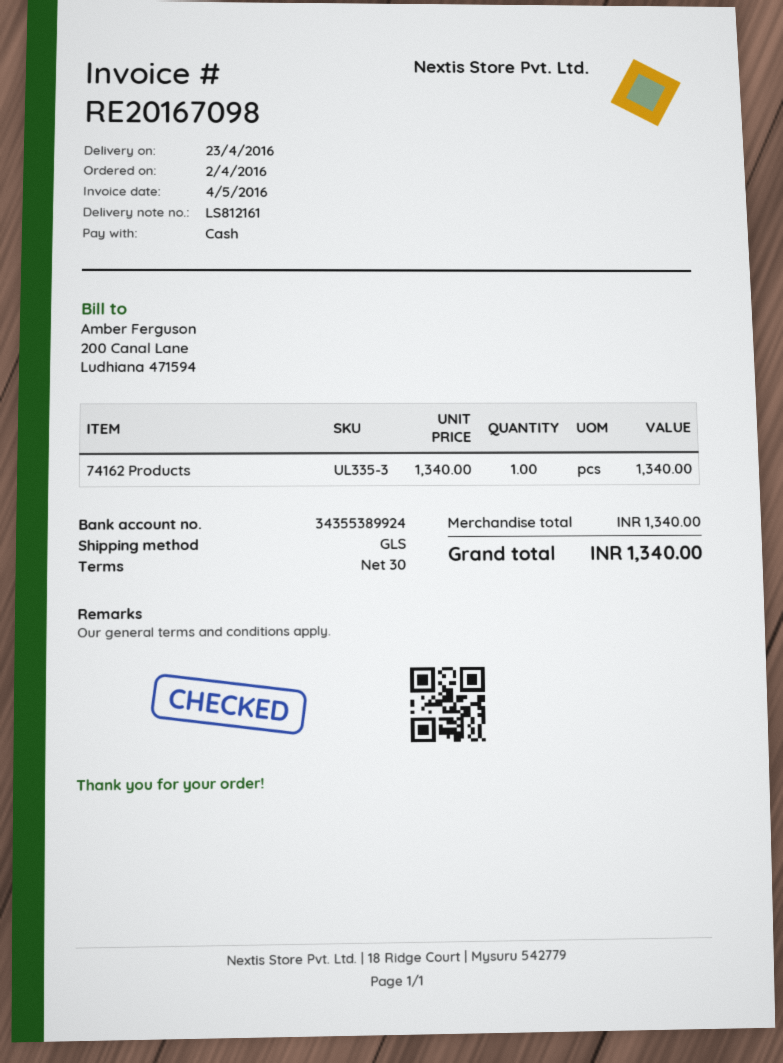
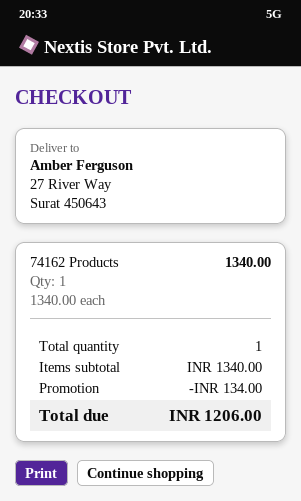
discount: none -> 134.00
total: 1340.00 -> 1206.00

